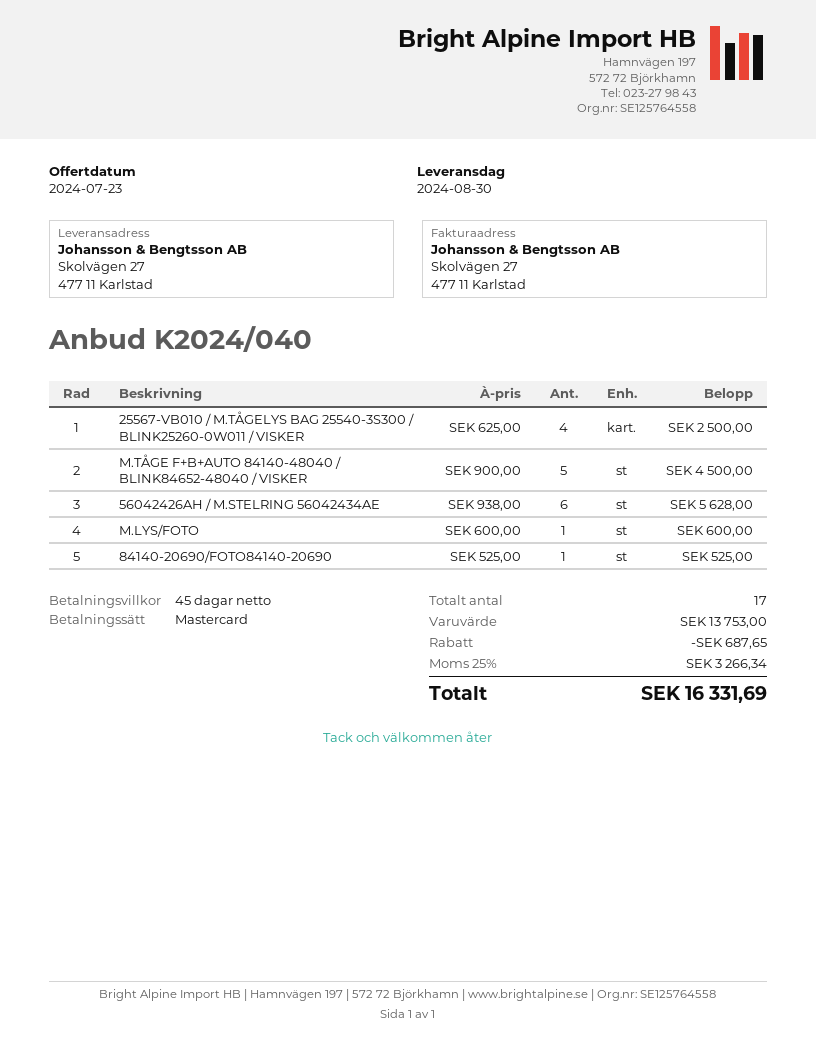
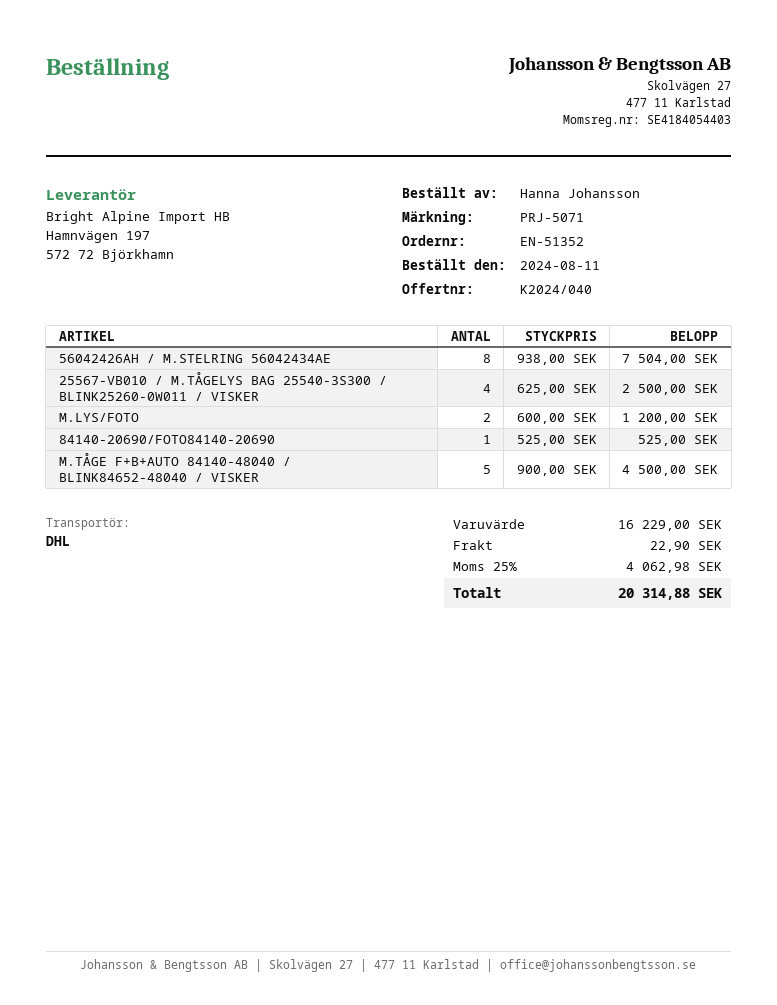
56042426AH / M.STELRING 56042434AE: 6 x 938.00 = 5628.00 -> 8 x 938.00 = 7504.00
M.LYS/FOTO: 1 x 600.00 = 600.00 -> 2 x 600.00 = 1200.00
subtotal: 13753.00 -> 16229.00
discount: 687.65 -> none
shipping: none -> 22.90
tax: 25% = 3266.34 -> 25% = 4062.98
total: 16331.69 -> 20314.88

